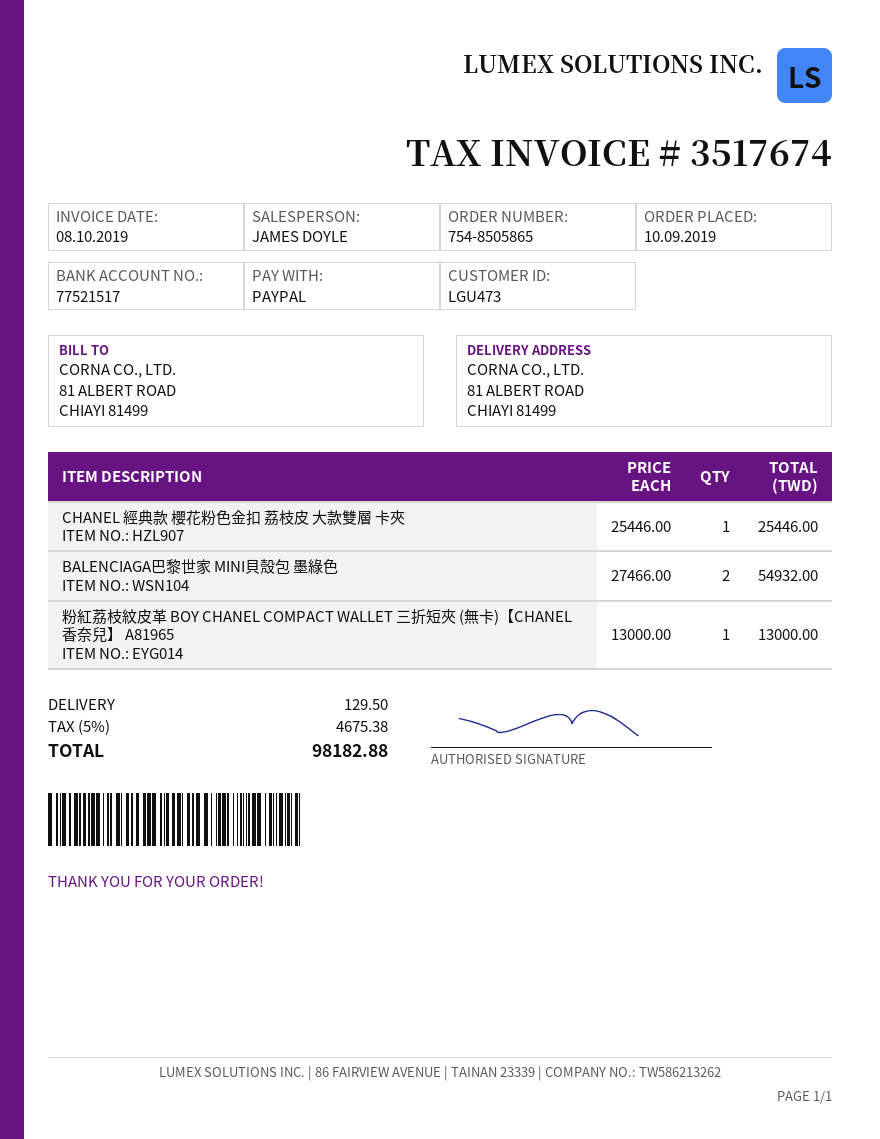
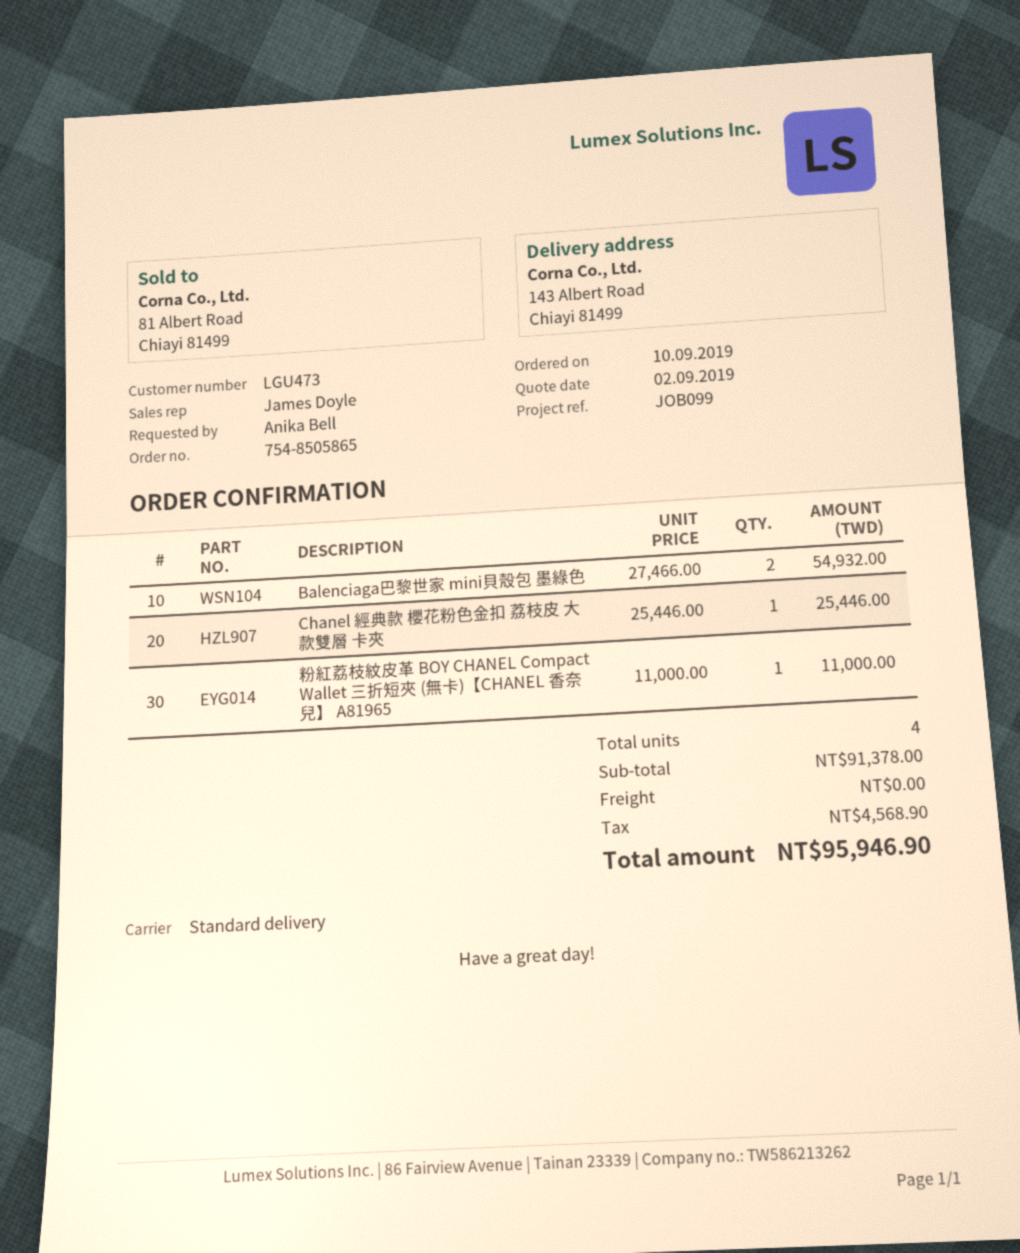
ship to: 81 ALBERT ROAD, CHIAYI 81499 -> 143 Albert Road, Chiayi 81499
粉紅荔枝紋皮革 BOY CHANEL COMPACT WALLET 三折短夾 (無卡)【CHANEL 香奈兒】 A81965: 1 x 13000.00 = 13000.00 -> 1 x 11000.00 = 11000.00
shipping: 129.50 -> 0.00
tax: 4675.38 -> 4568.90
total: 98182.88 -> 95946.90

